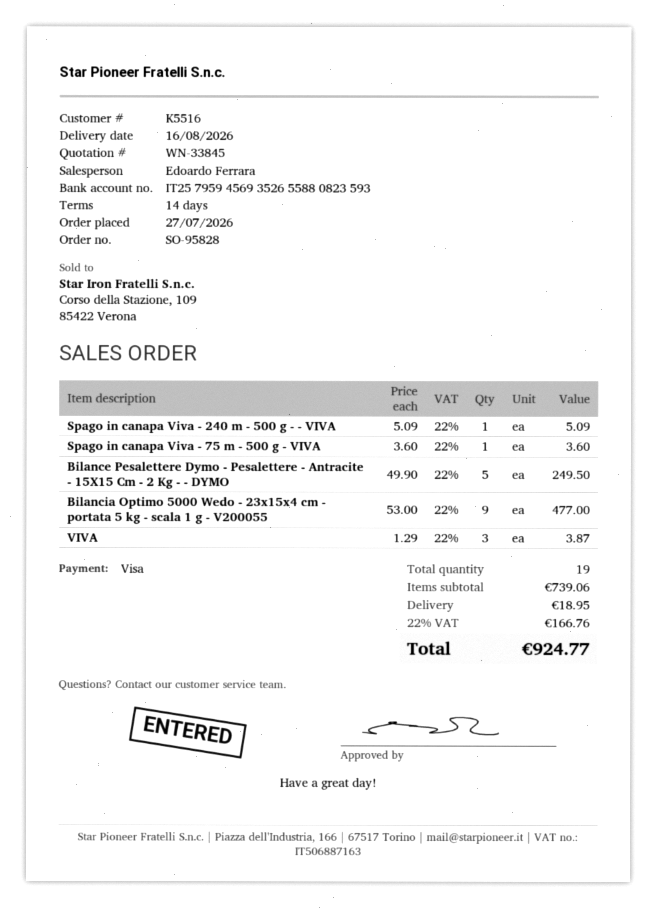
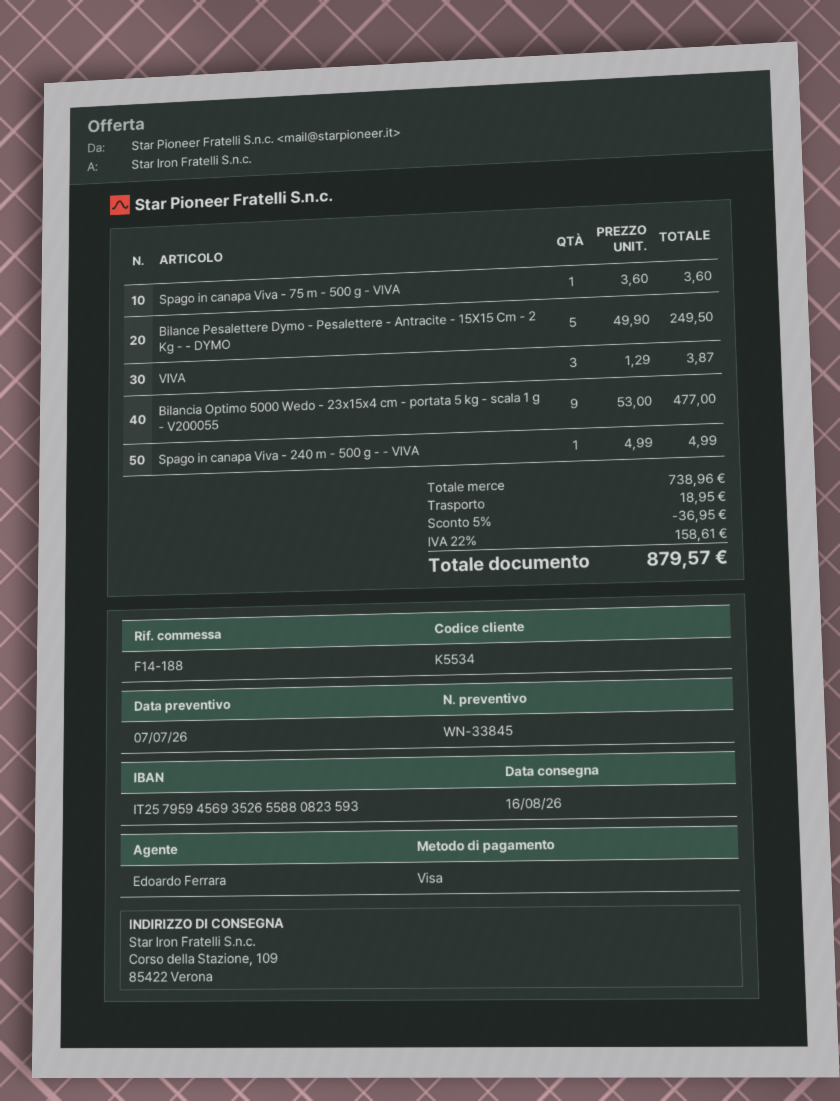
customer number: K5516 -> K5534
Spago in canapa Viva - 240 m - 500 g - - VIVA: 1 x 5.09 = 5.09 -> 1 x 4.99 = 4.99
subtotal: 739.06 -> 738.96
discount: none -> 5% = 36.95
tax: 22% = 166.76 -> 22% = 158.61
total: 924.77 -> 879.57

